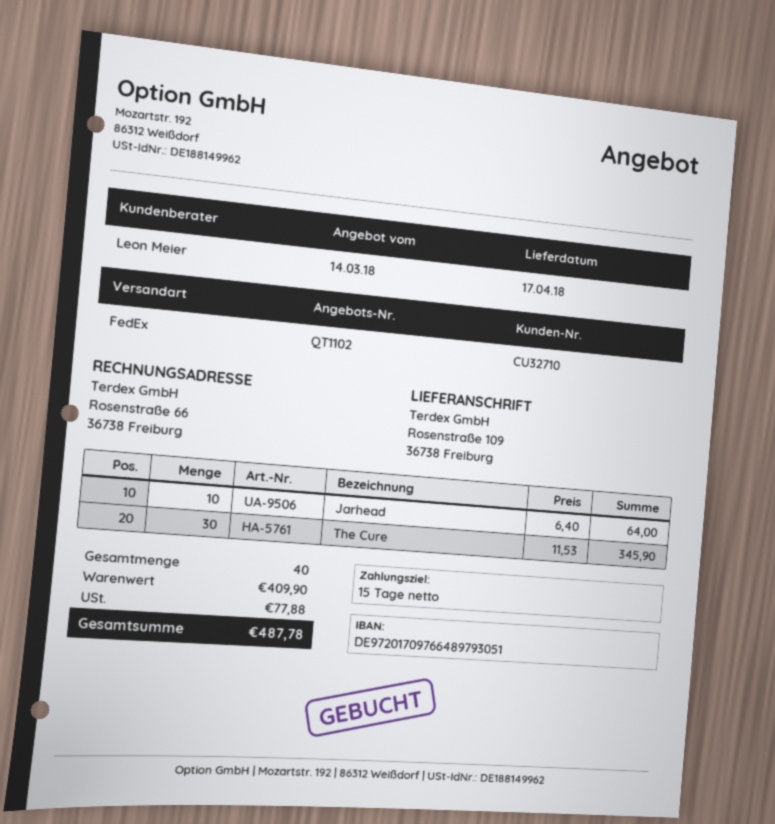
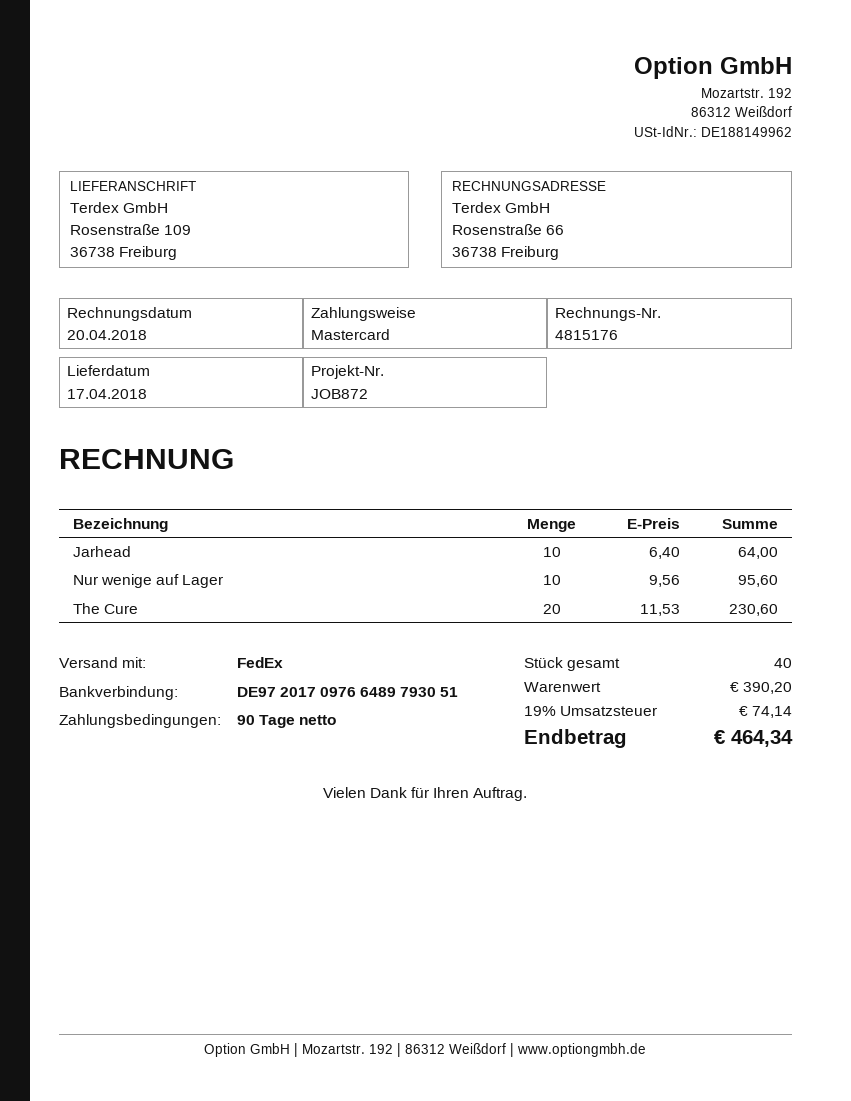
payment terms: 15 days -> 90 days
The Cure: 30 x 11.53 = 345.90 -> 20 x 11.53 = 230.60
Nur wenige auf Lager: none -> 10 x 9.56 = 95.60
subtotal: 409.90 -> 390.20
tax: 77.88 -> 74.14
total: 487.78 -> 464.34

